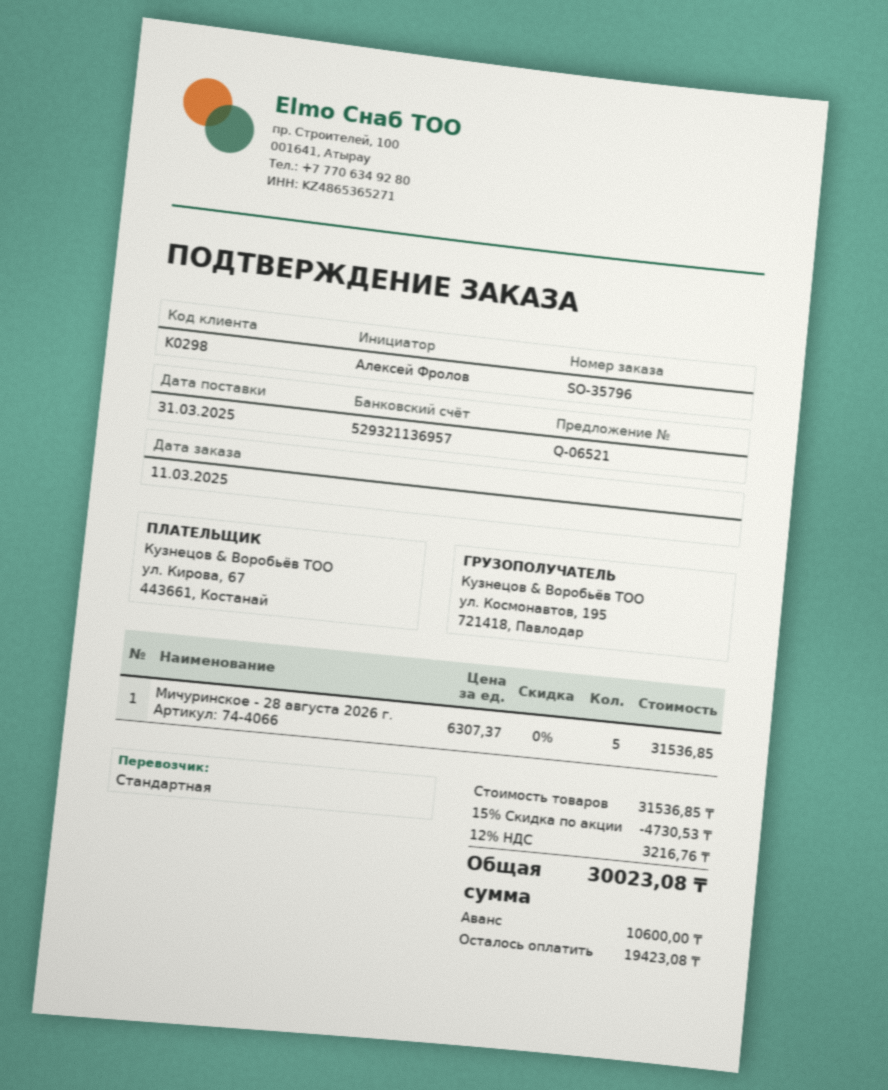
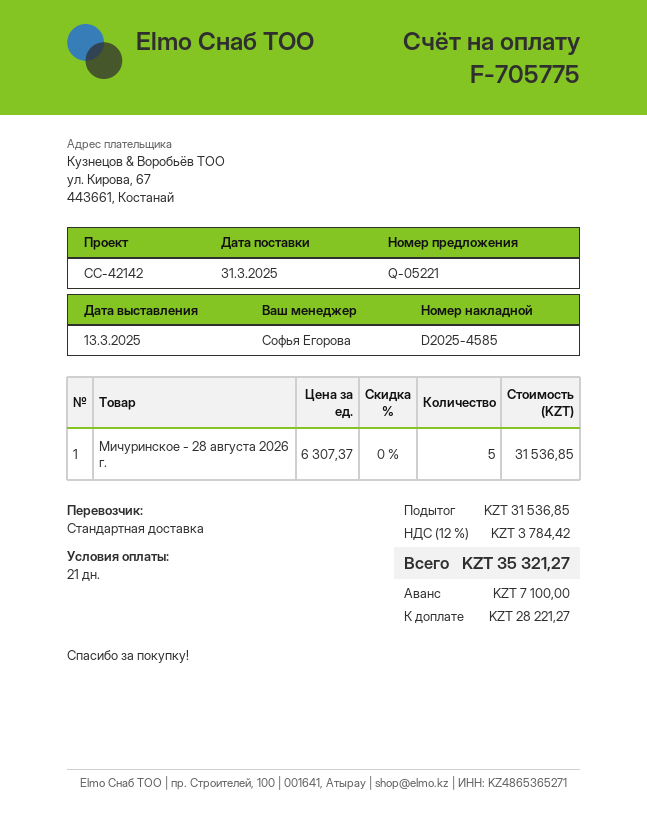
quote number: Q-06521 -> Q-05221
discount: 15% = 4730.53 -> none
tax: 12% = 3216.76 -> 12% = 3784.42
total: 30023.08 -> 35321.27
deposit: 10600.00 -> 7100.00
balance: 19423.08 -> 28221.27

